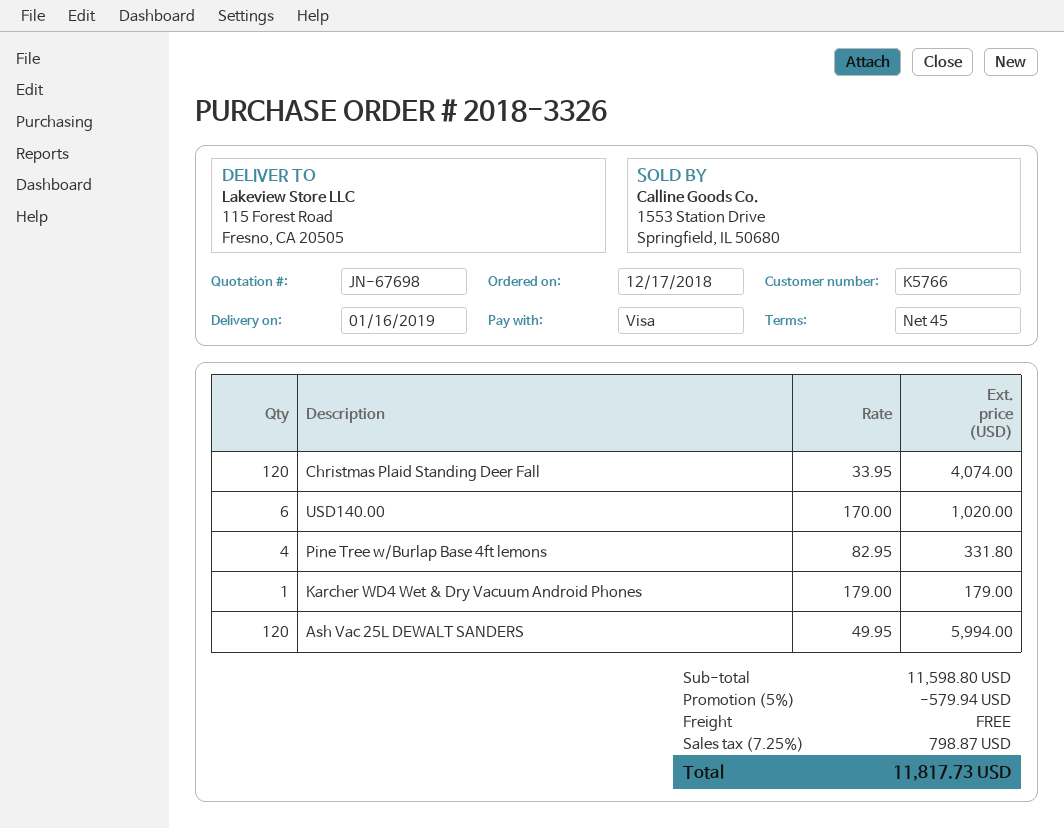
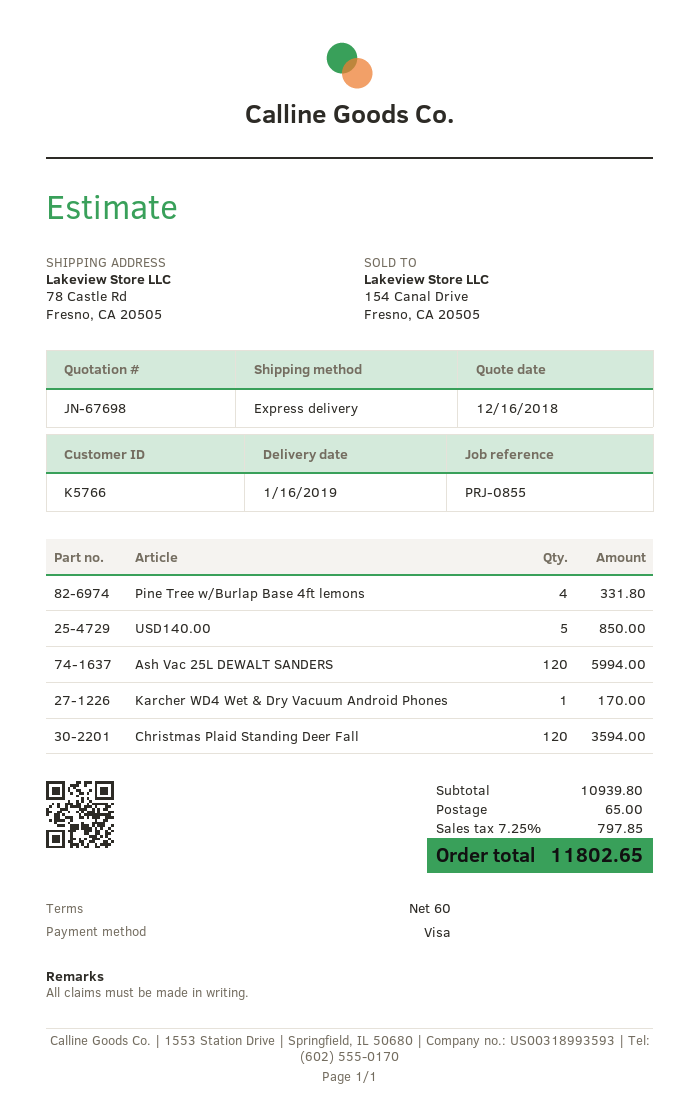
payment terms: 45 days -> 60 days
ship to: 115 Forest Road, Fresno, CA 20505 -> 78 Castle Rd, Fresno, CA 20505
Christmas Plaid Standing Deer Fall: 120 for 4074.00 -> 120 for 3594.00
USD140.00: 6 for 1020.00 -> 5 for 850.00
Karcher WD4 Wet & Dry Vacuum Android Phones: 1 for 179.00 -> 1 for 170.00
subtotal: 11598.80 -> 10939.80
discount: 5% = 579.94 -> none
shipping: 0.00 -> 65.00
tax: 7.25% = 798.87 -> 7.25% = 797.85
total: 11817.73 -> 11802.65

